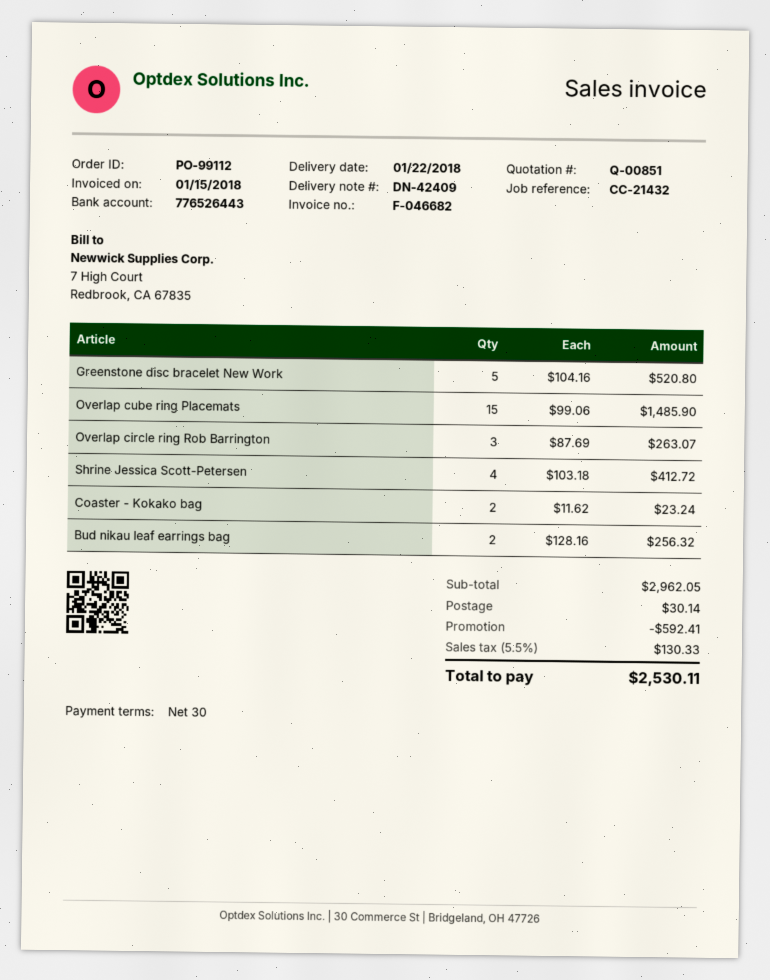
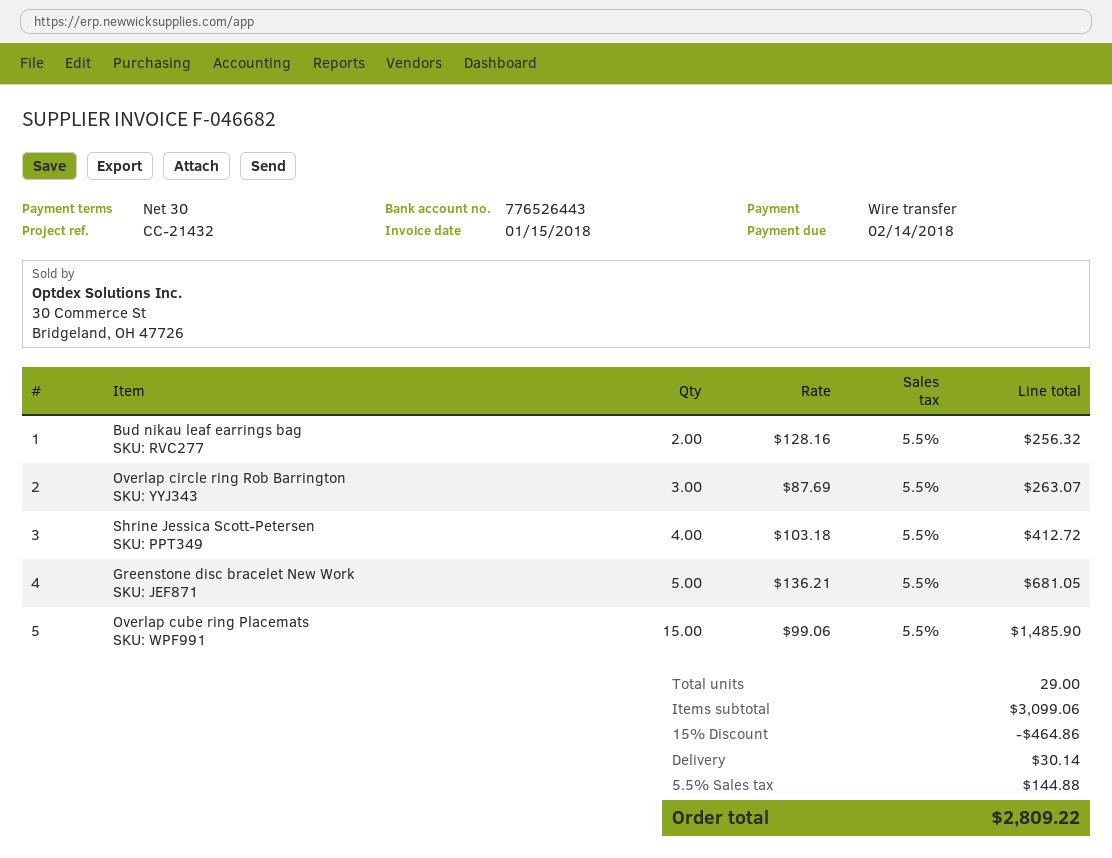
Greenstone disc bracelet New Work: 5 x 104.16 = 520.80 -> 5 x 136.21 = 681.05
Coaster - Kokako bag: 2 x 11.62 = 23.24 -> none
subtotal: 2962.05 -> 3099.06
discount: 592.41 -> 464.86
tax: 5.5% = 130.33 -> 5.5% = 144.88
total: 2530.11 -> 2809.22

